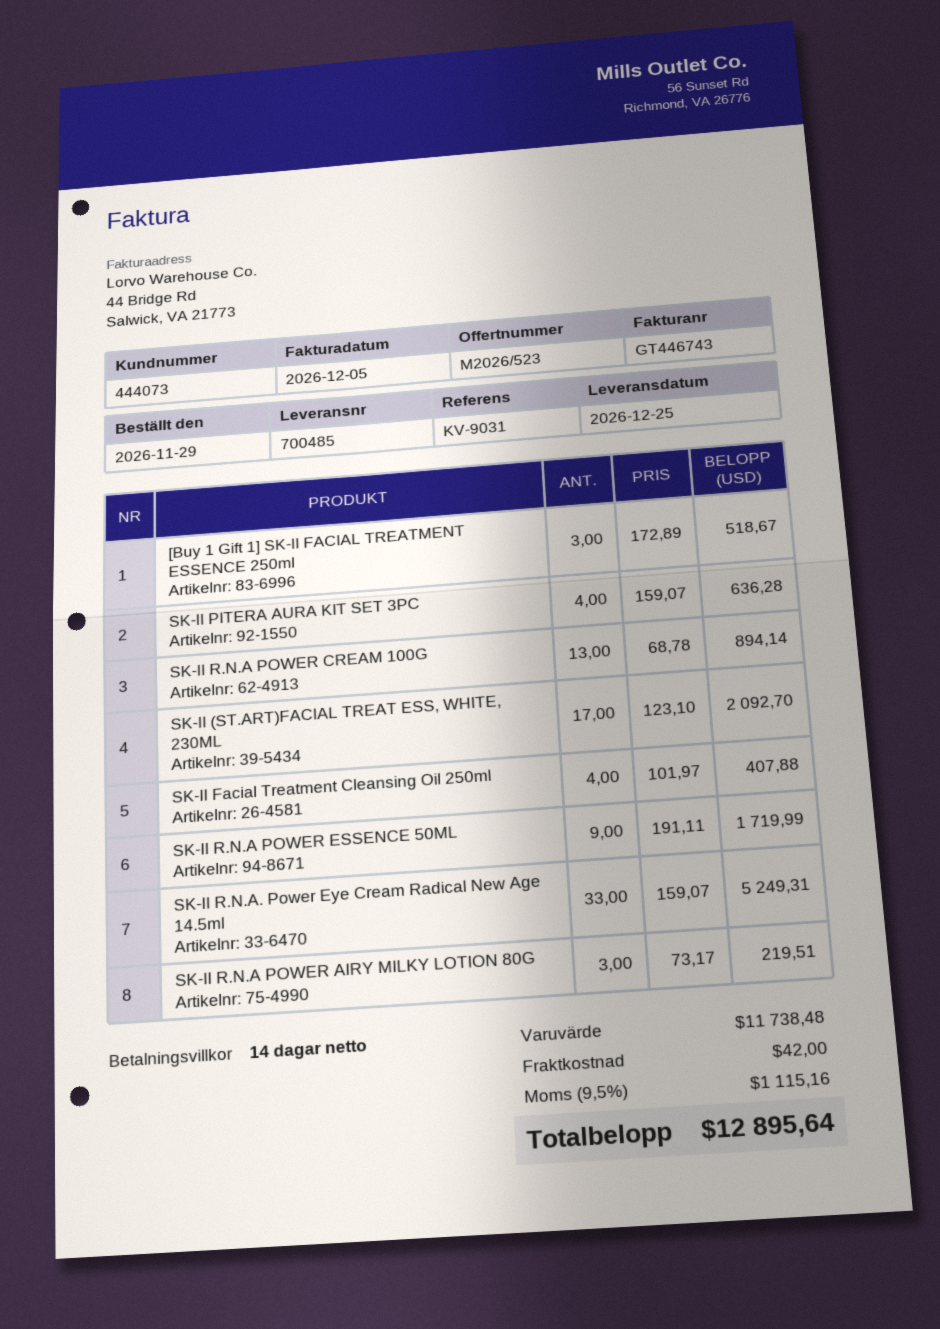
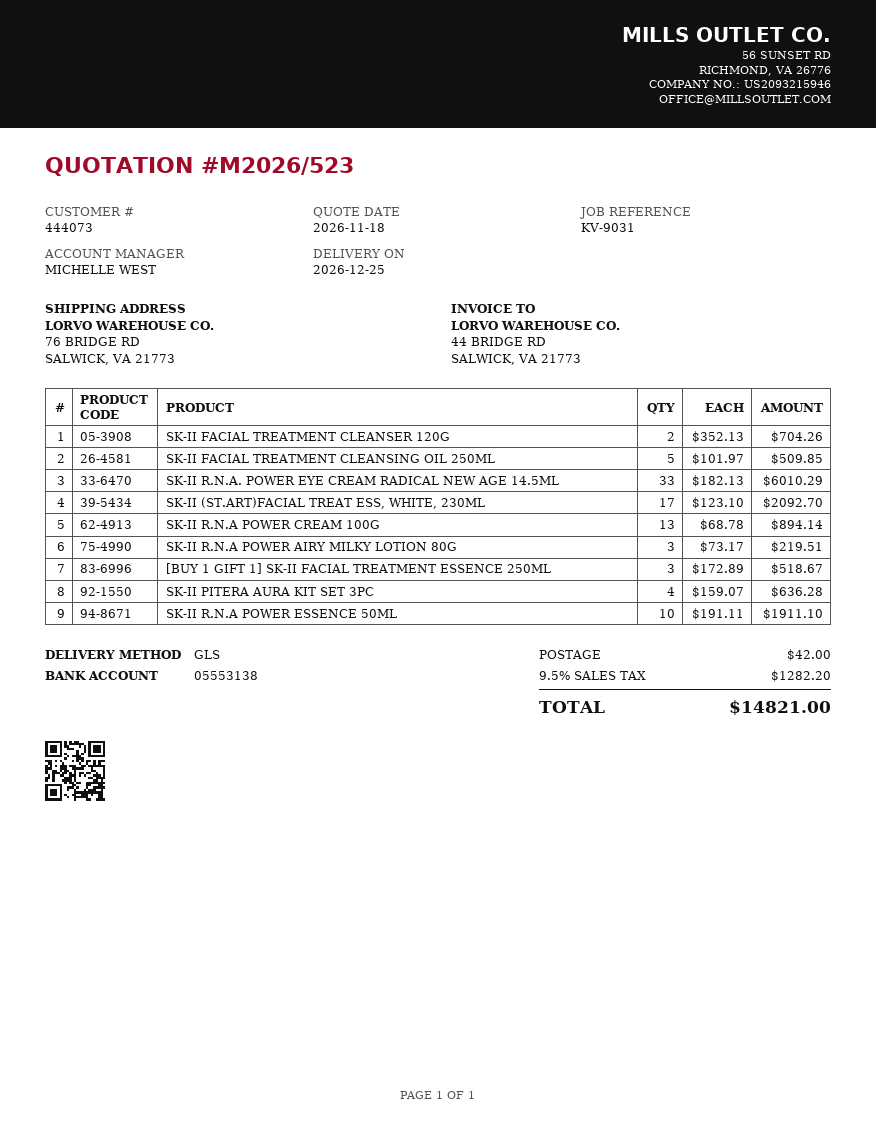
SK-II Facial Treatment Cleansing Oil 250ml: 4 x 101.97 = 407.88 -> 5 x 101.97 = 509.85
SK-II R.N.A POWER ESSENCE 50ML: 9 x 191.11 = 1719.99 -> 10 x 191.11 = 1911.10
SK-II R.N.A. Power Eye Cream Radical New Age 14.5ml: 33 x 159.07 = 5249.31 -> 33 x 182.13 = 6010.29
SK-II FACIAL TREATMENT CLEANSER 120G: none -> 2 x 352.13 = 704.26
tax: 9.5% = 1115.16 -> 9.5% = 1282.20
total: 12895.64 -> 14821.00

